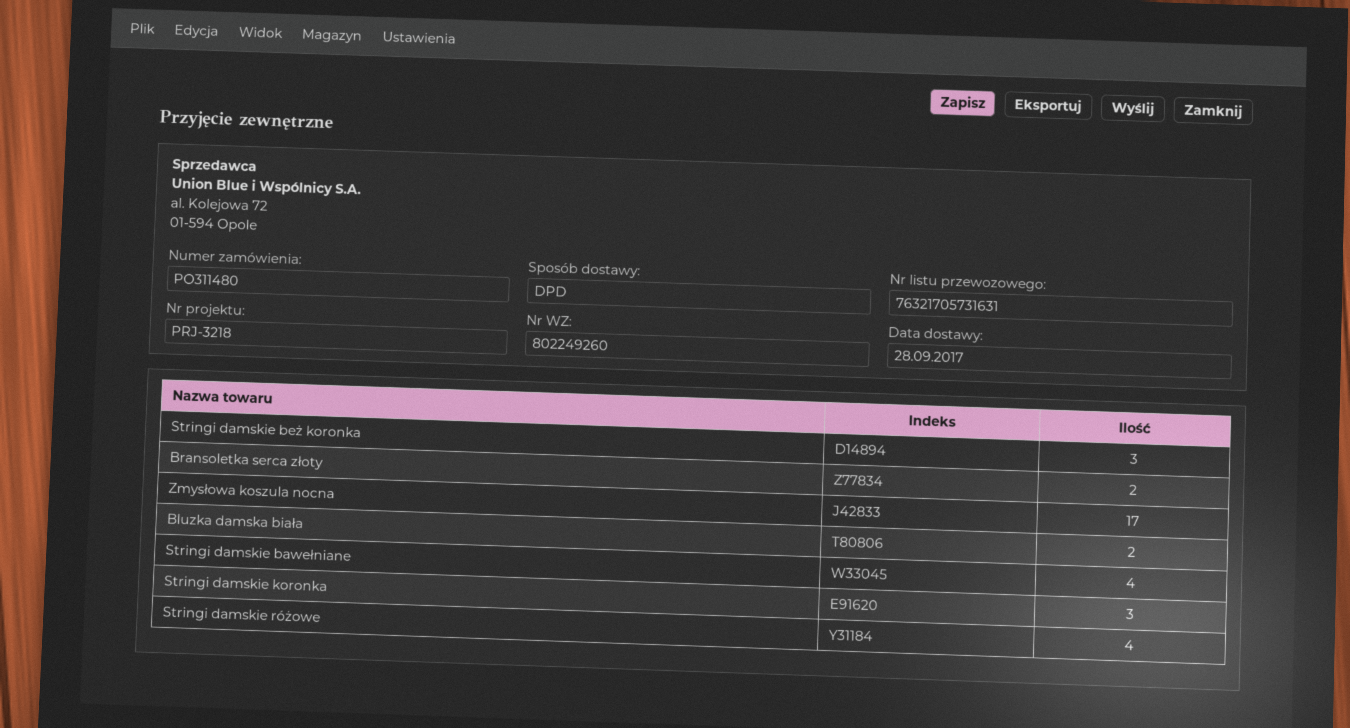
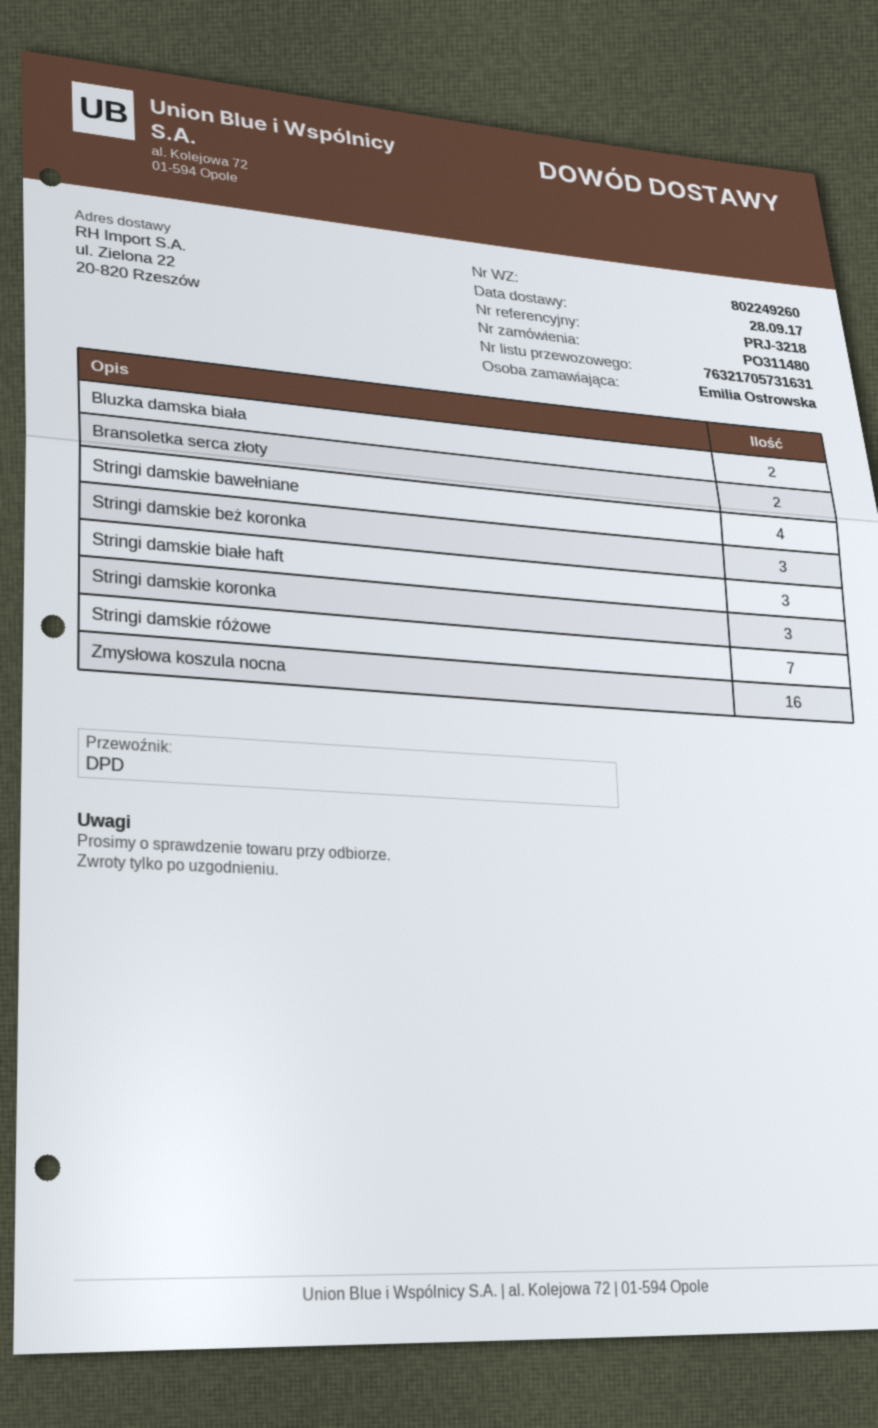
Zmysłowa koszula nocna: 17 -> 16
Stringi damskie różowe: 4 -> 7
Stringi damskie białe haft: none -> 3

